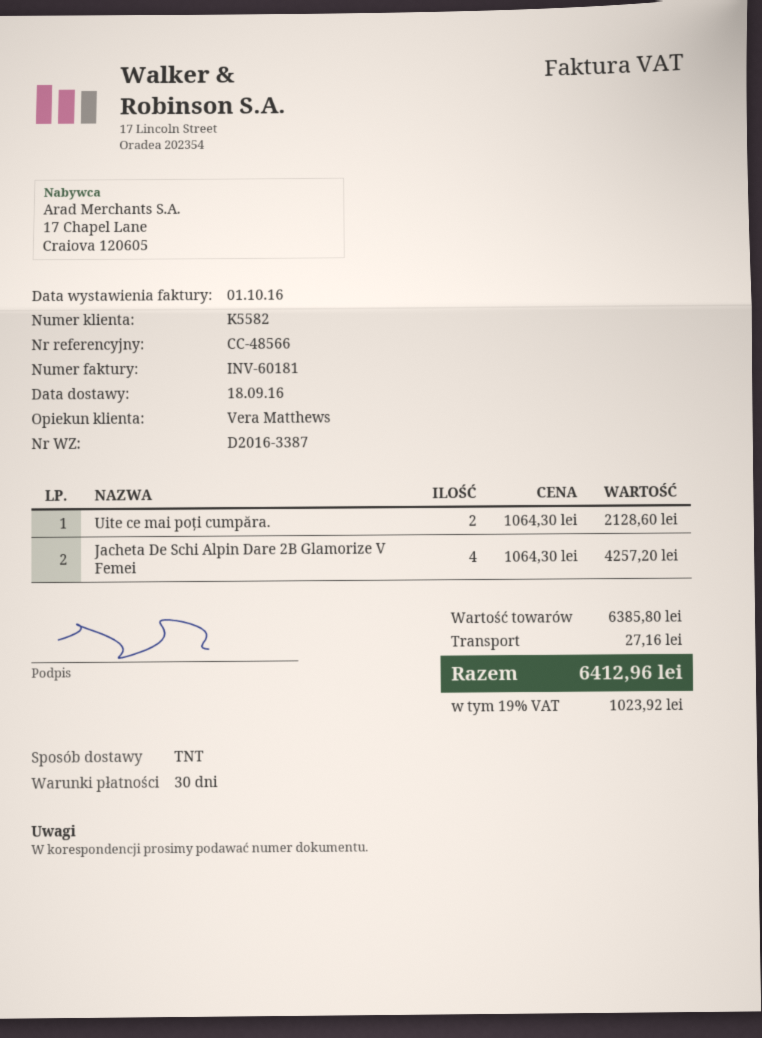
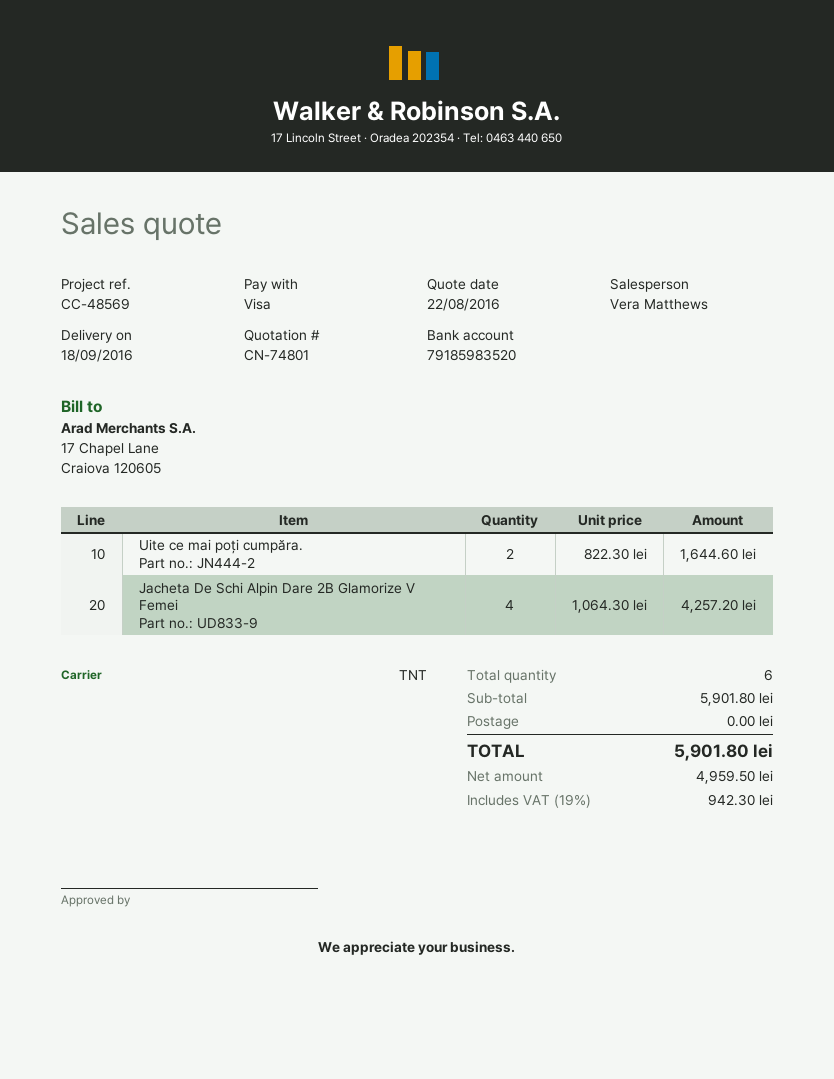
reference: CC-48566 -> CC-48569
Uite ce mai poți cumpăra.: 2 x 1064.30 = 2128.60 -> 2 x 822.30 = 1644.60
subtotal: 6385.80 -> 5901.80
shipping: 27.16 -> 0.00
tax: 19% = 1023.92 -> 19% = 942.30
total: 6412.96 -> 5901.80

